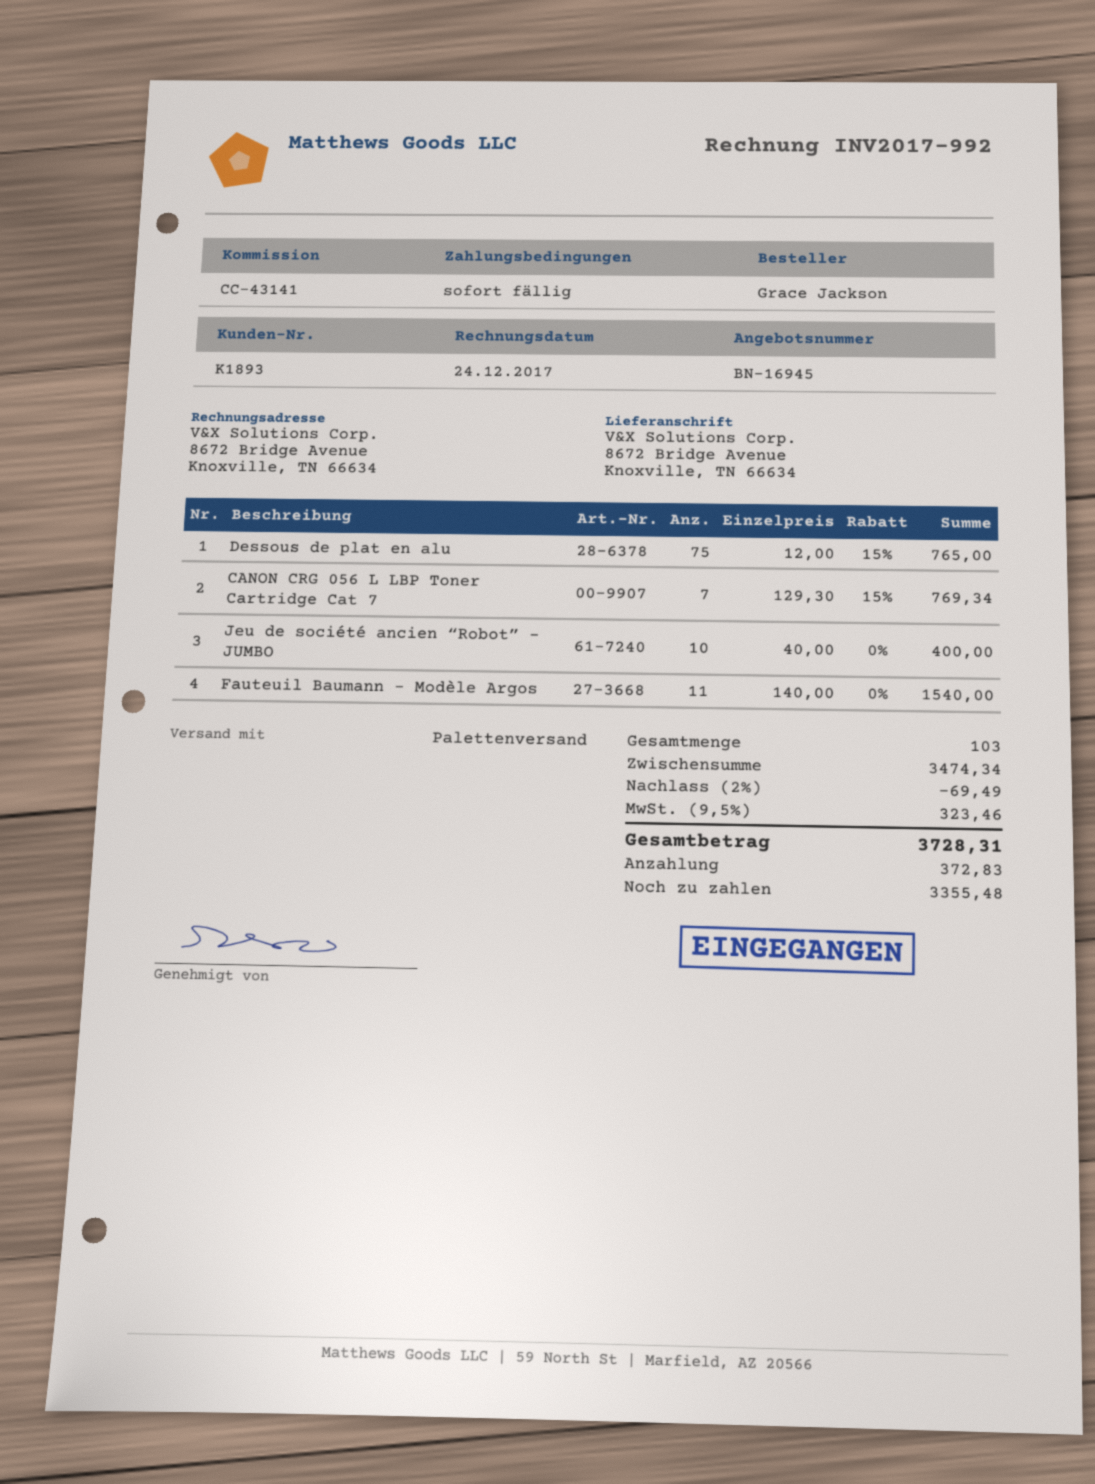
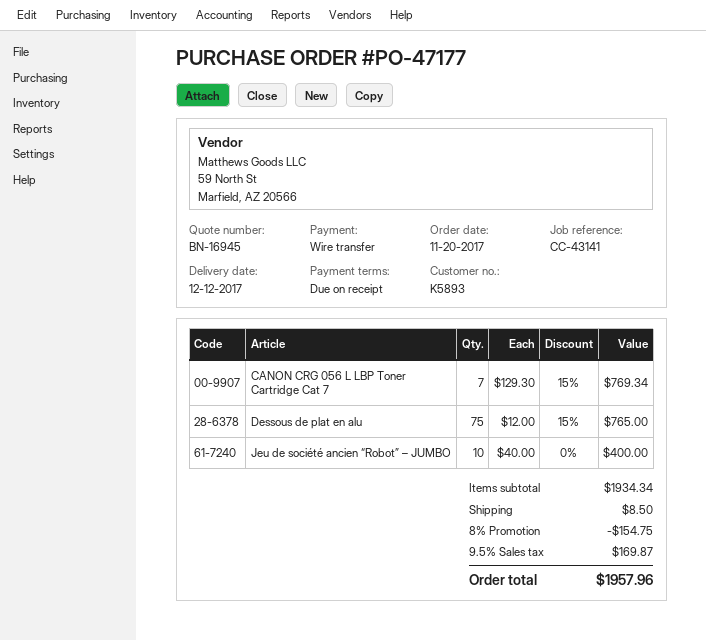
customer number: K1893 -> K5893
Fauteuil Baumann – Modèle Argos: 11 x 140.00 = 1540.00 -> none
subtotal: 3474.34 -> 1934.34
discount: 2% = 69.49 -> 8% = 154.75
shipping: none -> 8.50
tax: 9.5% = 323.46 -> 9.5% = 169.87
total: 3728.31 -> 1957.96

